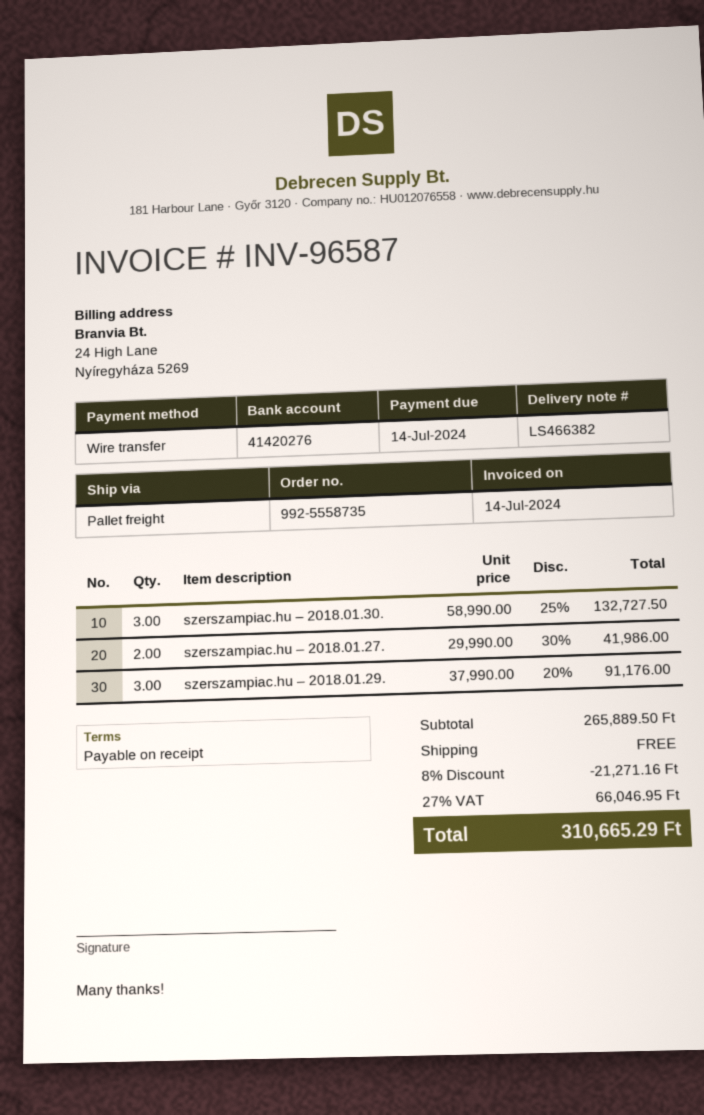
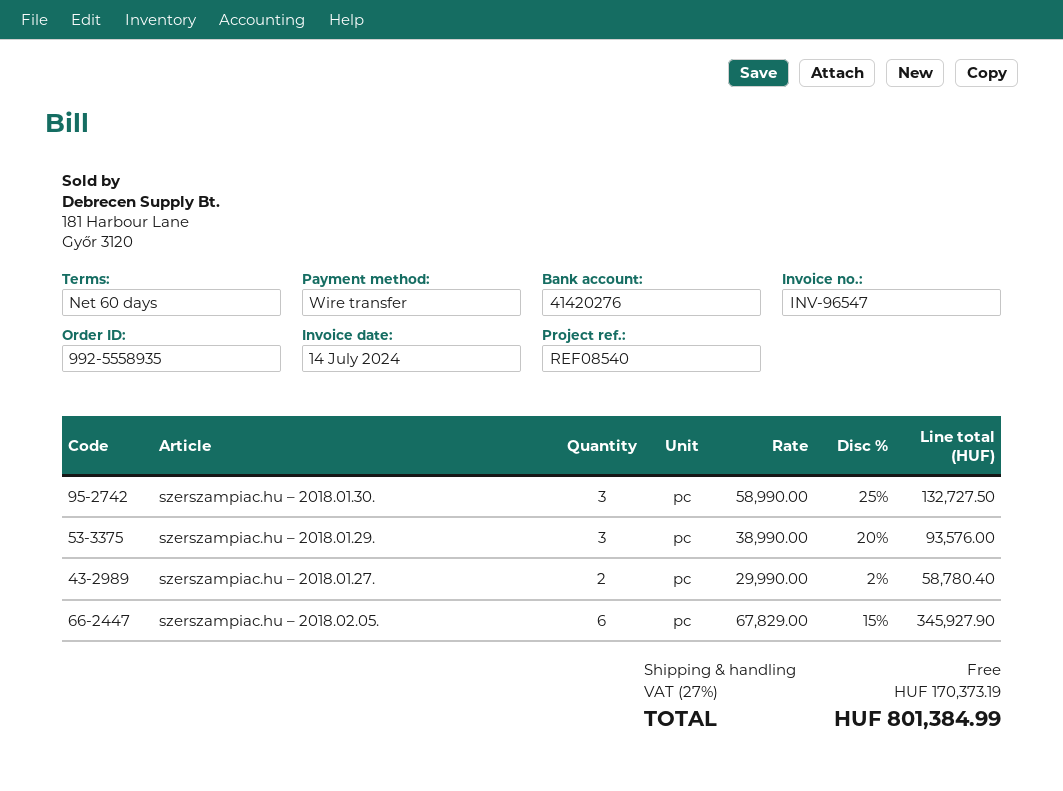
order number: 992-5558735 -> 992-5558935
invoice number: INV-96587 -> INV-96547
payment terms: on receipt -> 60 days
szerszampiac.hu – 2018.01.27.: 2 x 29990.00 - 30% = 41986.00 -> 2 x 29990.00 - 2% = 58780.40
szerszampiac.hu – 2018.01.29.: 3 x 37990.00 - 20% = 91176.00 -> 3 x 38990.00 - 20% = 93576.00
szerszampiac.hu – 2018.02.05.: none -> 6 x 67829.00 - 15% = 345927.90
discount: 8% = 21271.16 -> none
tax: 27% = 66046.95 -> 27% = 170373.19
total: 310665.29 -> 801384.99

